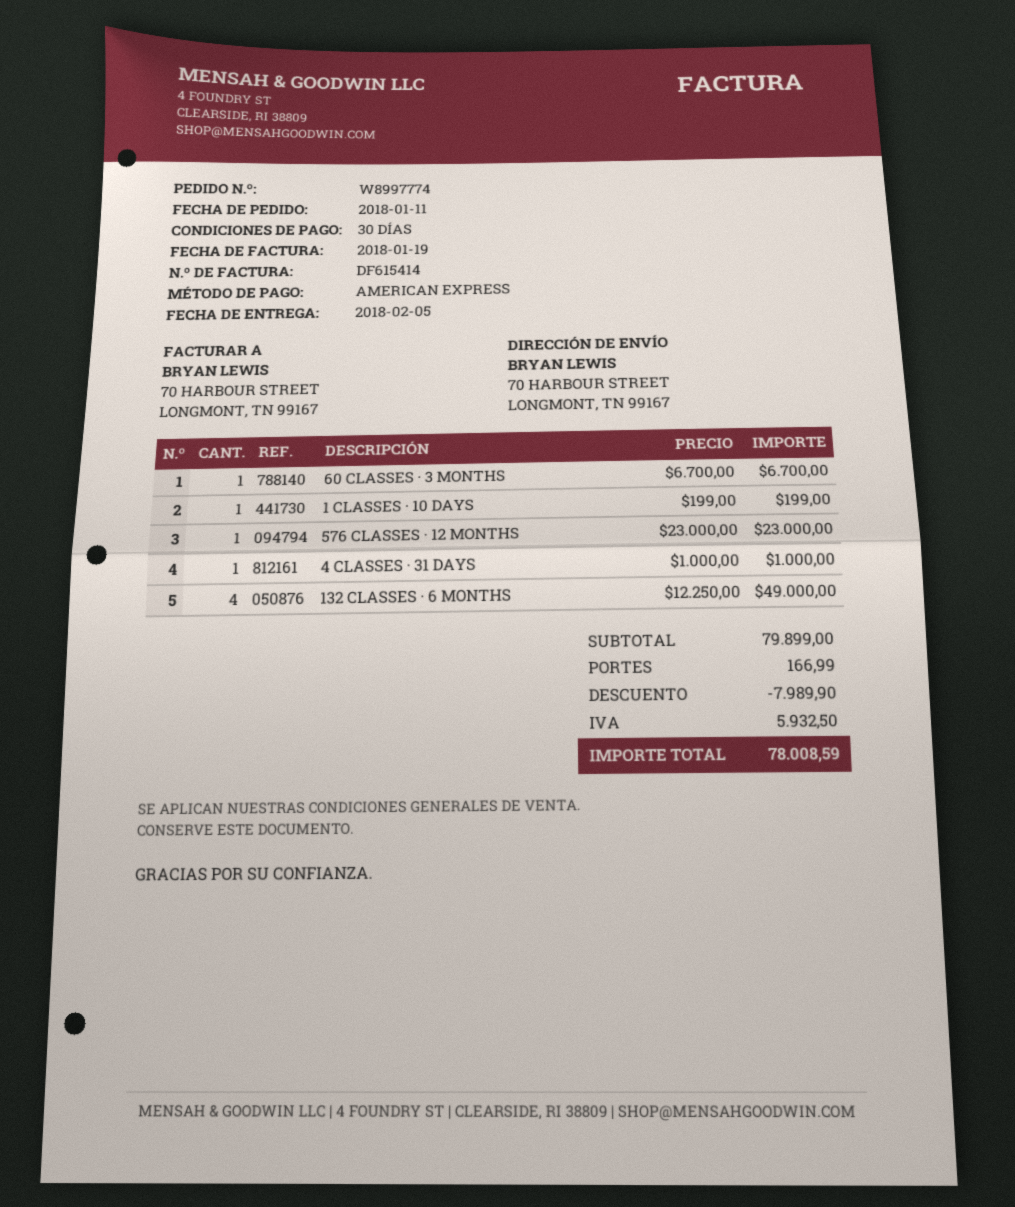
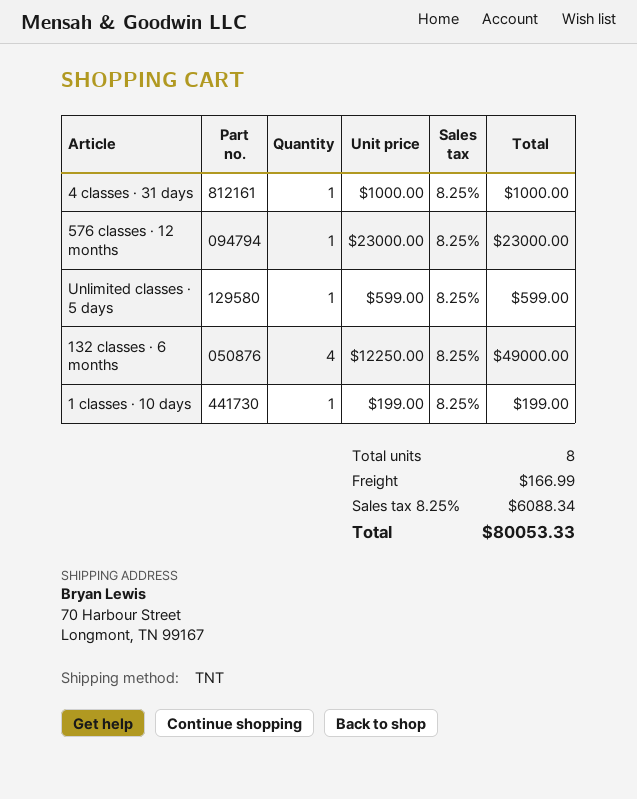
60 CLASSES · 3 MONTHS: 1 x 6700.00 = 6700.00 -> none
Unlimited classes · 5 days: none -> 1 x 599.00 = 599.00
discount: 7989.90 -> none
tax: 5932.50 -> 6088.34
total: 78008.59 -> 80053.33

